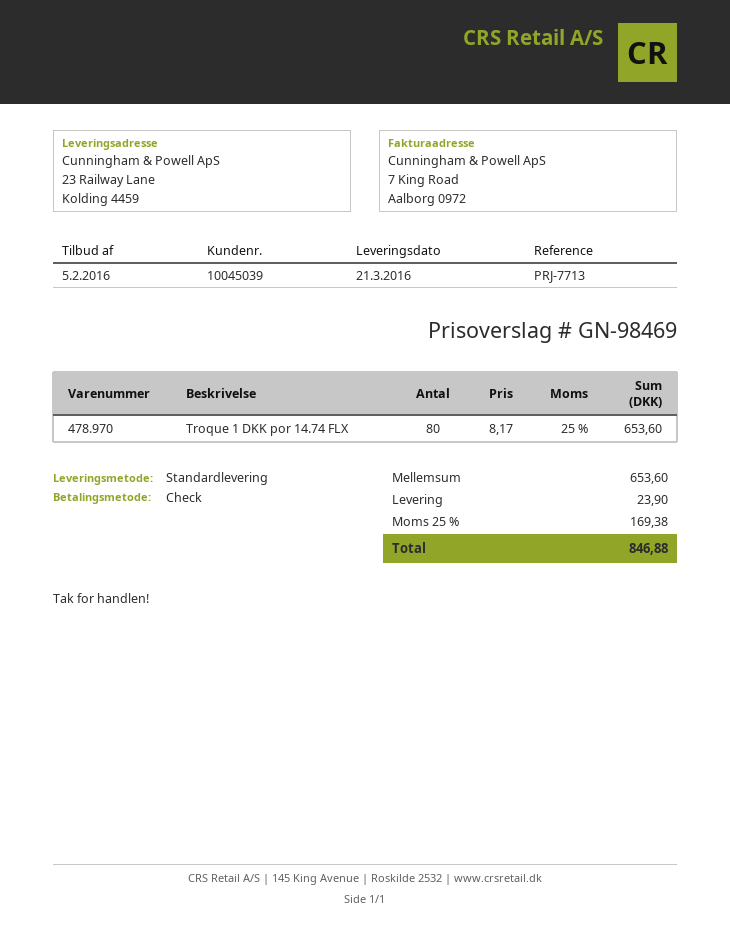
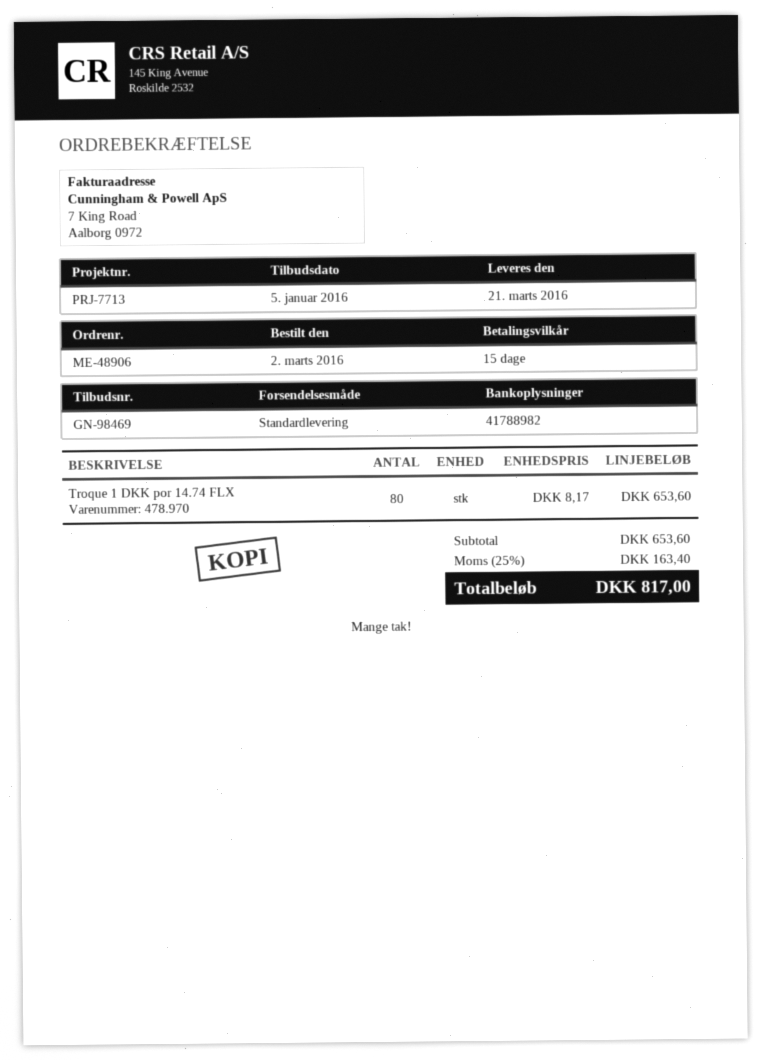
quote date: 2016-02-05 -> 2016-01-05
shipping: 23.90 -> none
tax: 25% = 169.38 -> 25% = 163.40
total: 846.88 -> 817.00

